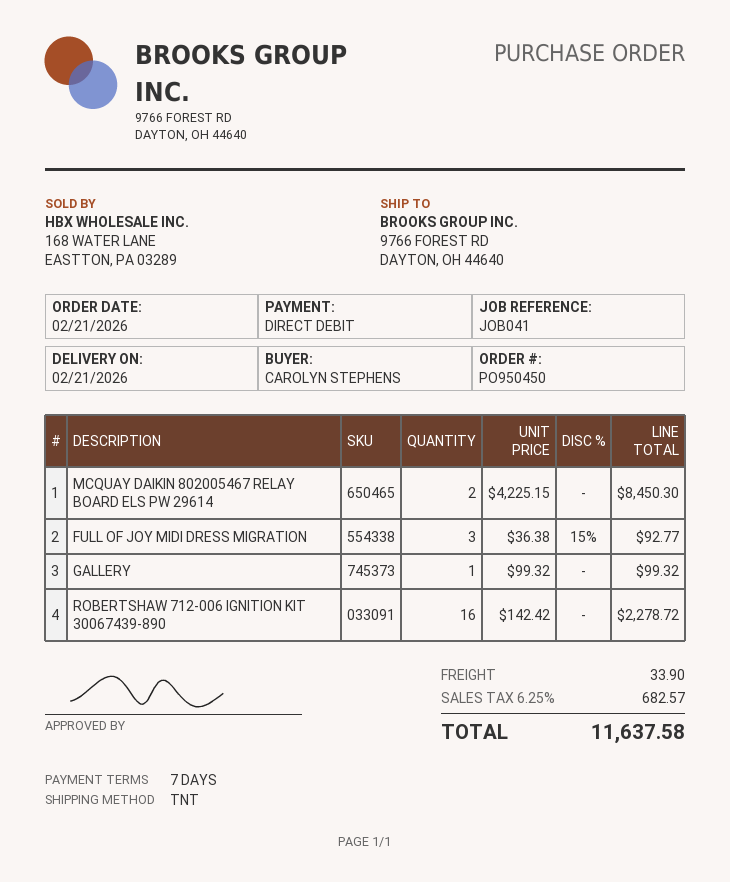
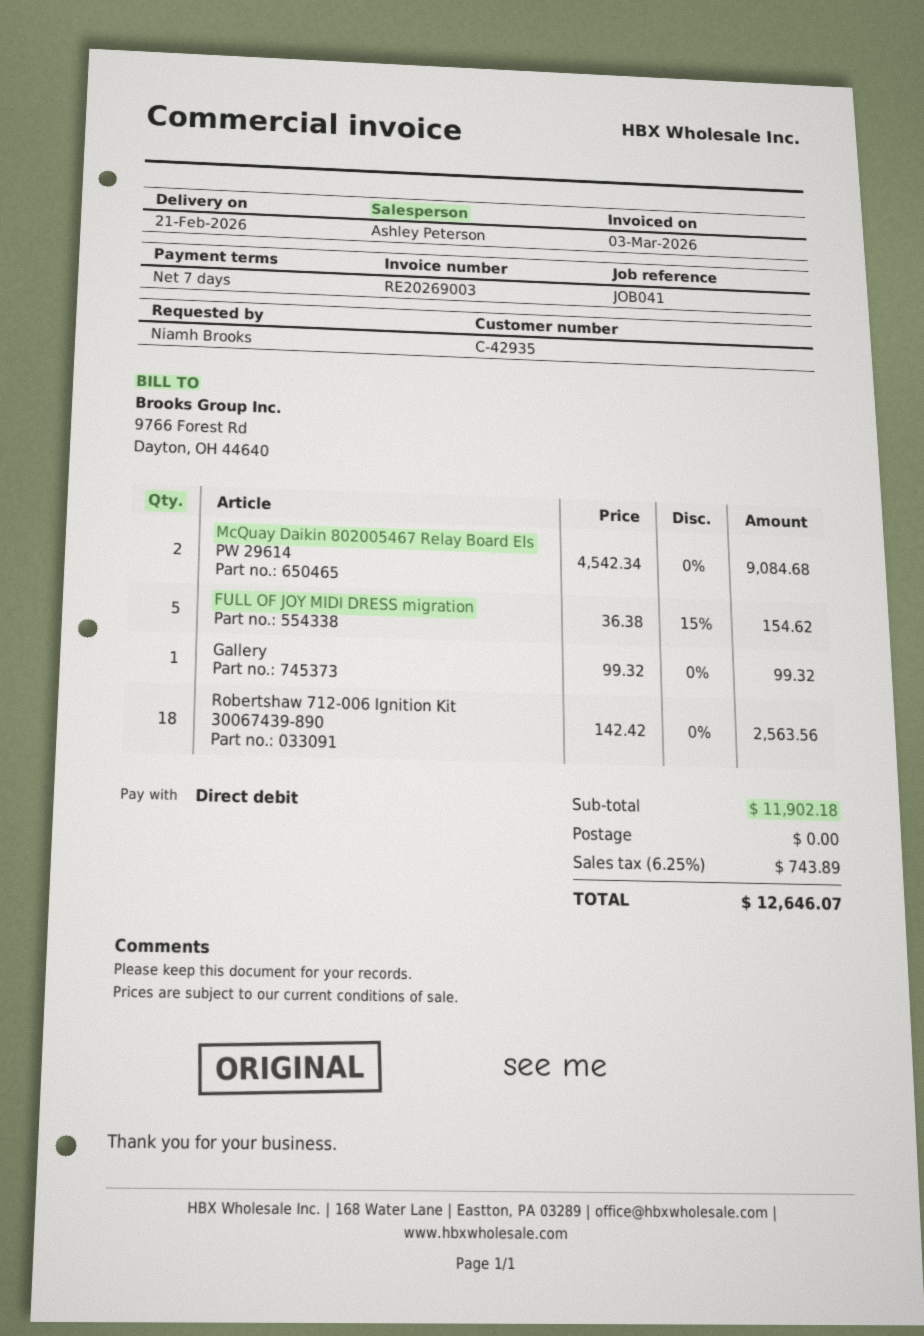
ordered by: CAROLYN STEPHENS -> Niamh Brooks
MCQUAY DAIKIN 802005467 RELAY BOARD ELS PW 29614: 2 x 4225.15 = 8450.30 -> 2 x 4542.34 = 9084.68
FULL OF JOY MIDI DRESS MIGRATION: 3 x 36.38 - 15% = 92.77 -> 5 x 36.38 - 15% = 154.62
ROBERTSHAW 712-006 IGNITION KIT 30067439-890: 16 x 142.42 = 2278.72 -> 18 x 142.42 = 2563.56
shipping: 33.90 -> 0.00
tax: 6.25% = 682.57 -> 6.25% = 743.89
total: 11637.58 -> 12646.07

